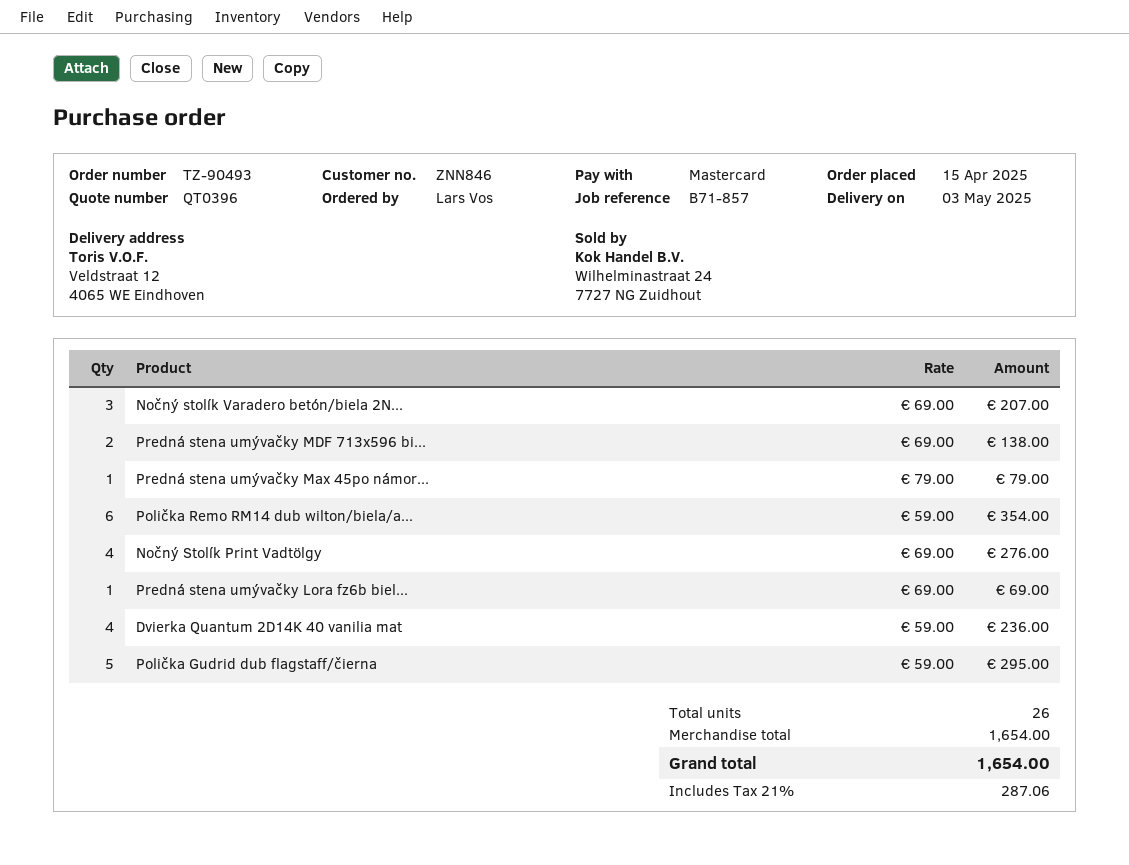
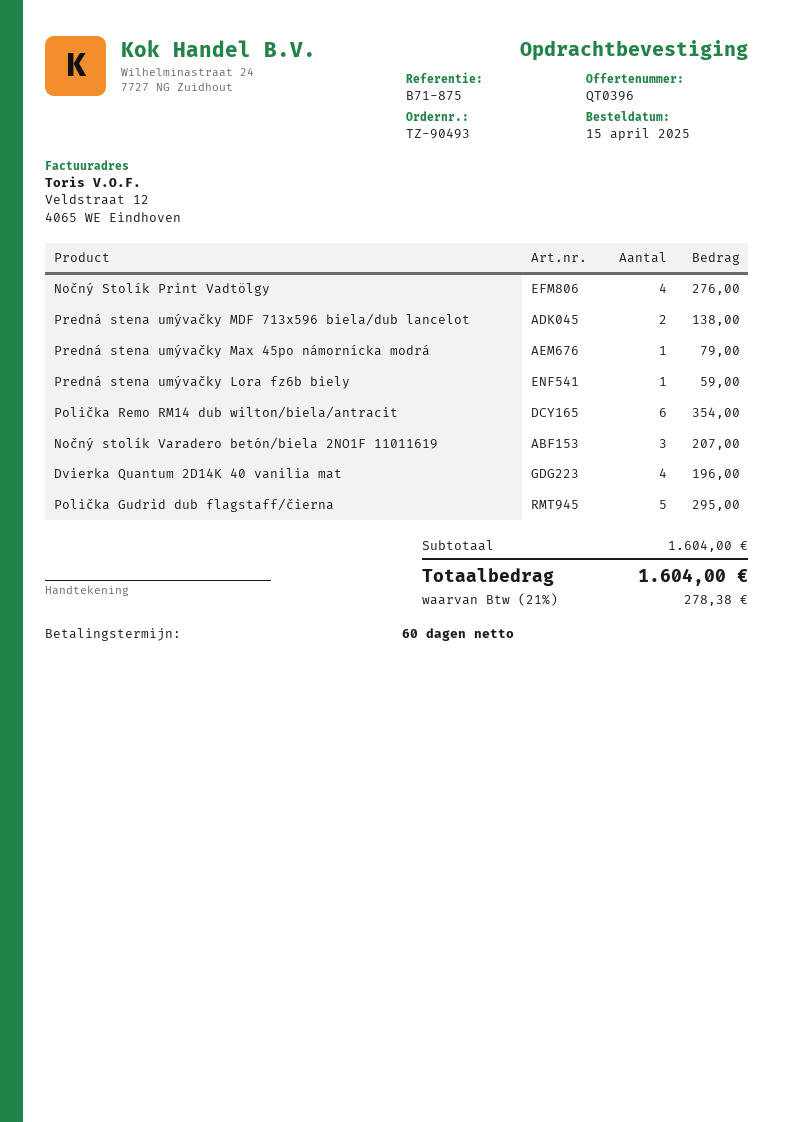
reference: B71-857 -> B71-875
Predná stena umývačky Lora fz6b biel...: 1 for 69.00 -> 1 for 59.00
Dvierka Quantum 2D14K 40 vanilia mat: 4 for 236.00 -> 4 for 196.00
subtotal: 1654.00 -> 1604.00
tax: 21% = 287.06 -> 21% = 278.38
total: 1654.00 -> 1604.00

